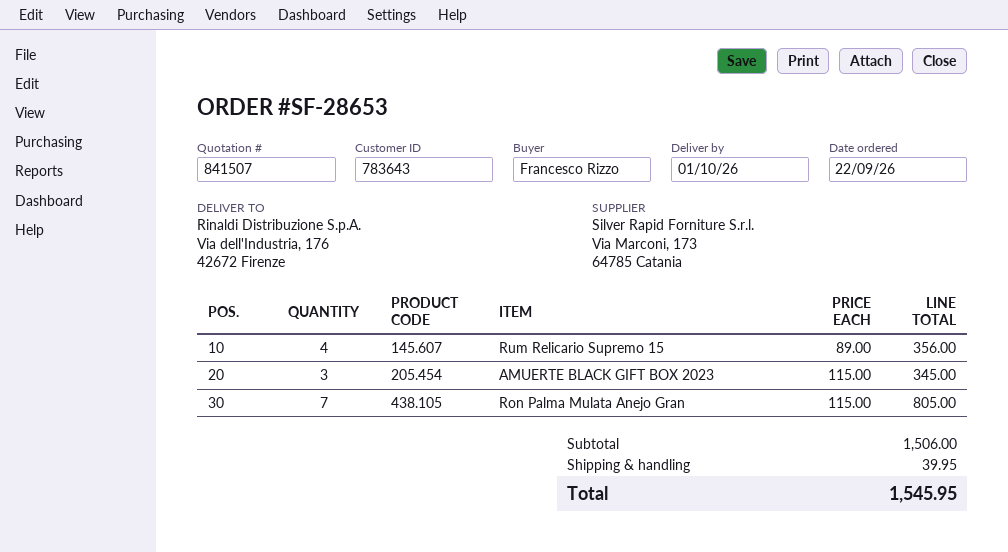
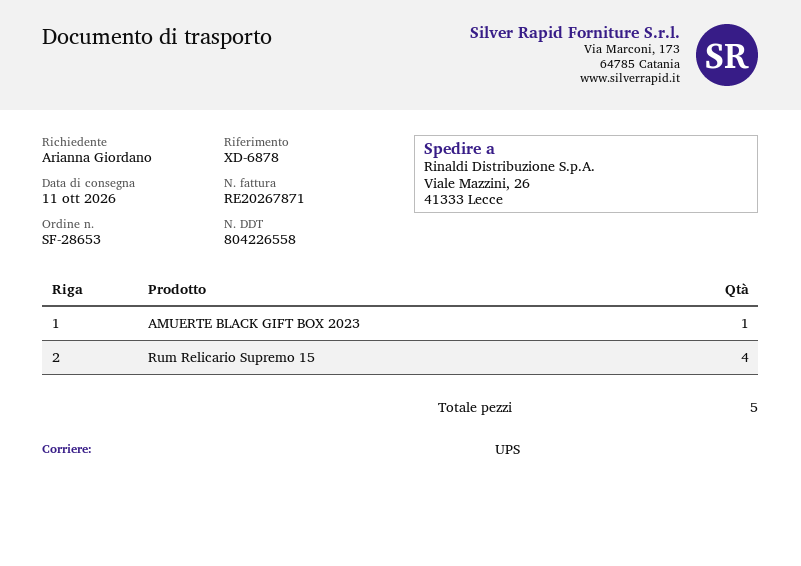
delivery date: 2026-10-01 -> 2026-10-11
ordered by: Francesco Rizzo -> Arianna Giordano
ship to: Via dell'Industria, 176, 42672 Firenze -> Viale Mazzini, 26, 41333 Lecce
AMUERTE BLACK GIFT BOX 2023: 3 -> 1
Ron Palma Mulata Anejo Gran: 7 -> none

